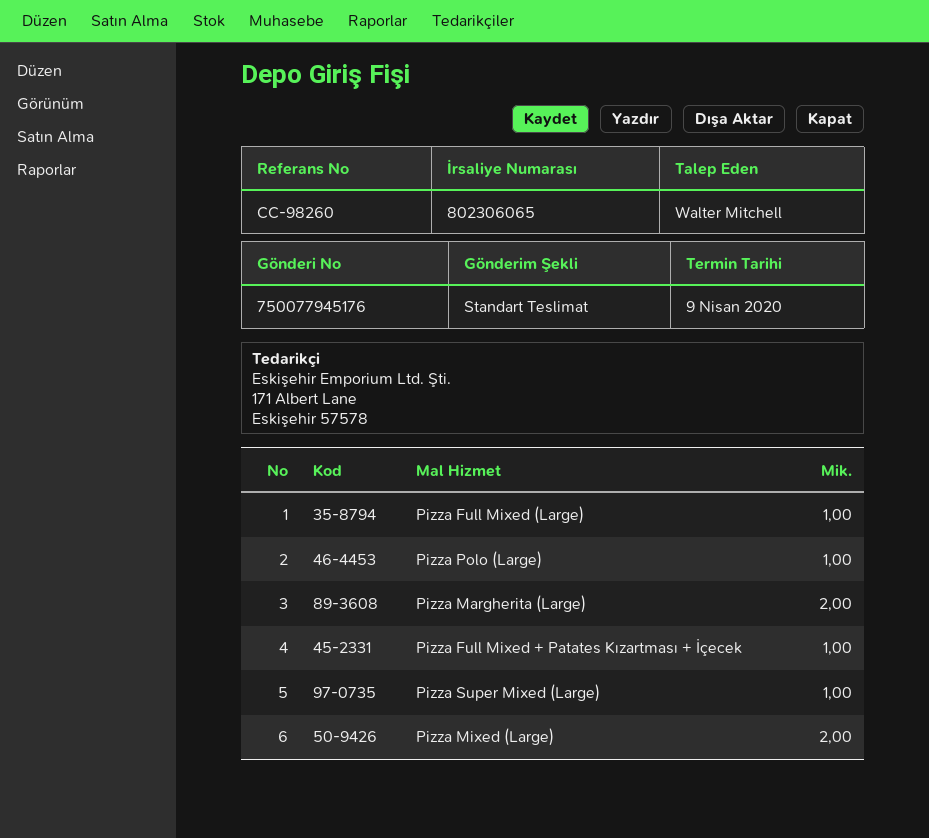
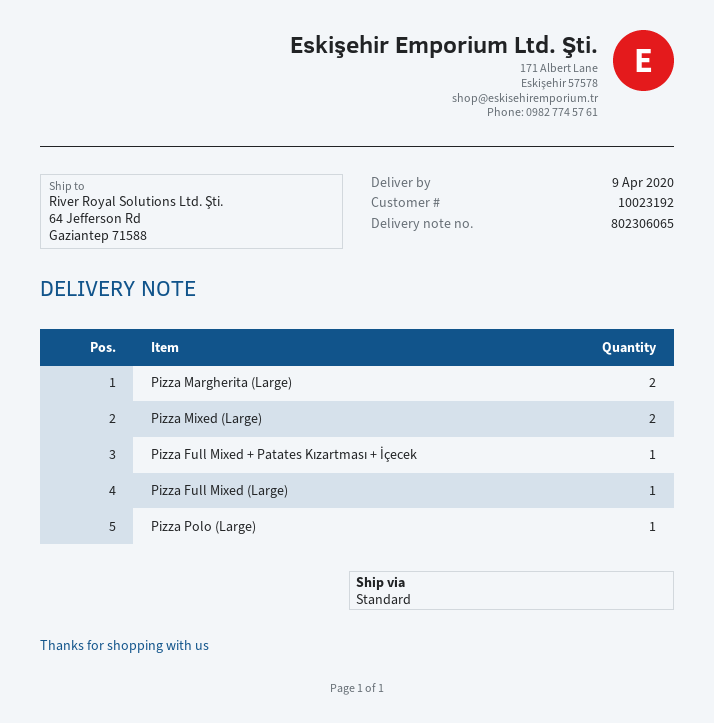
Pizza Super Mixed (Large): 1 -> none

